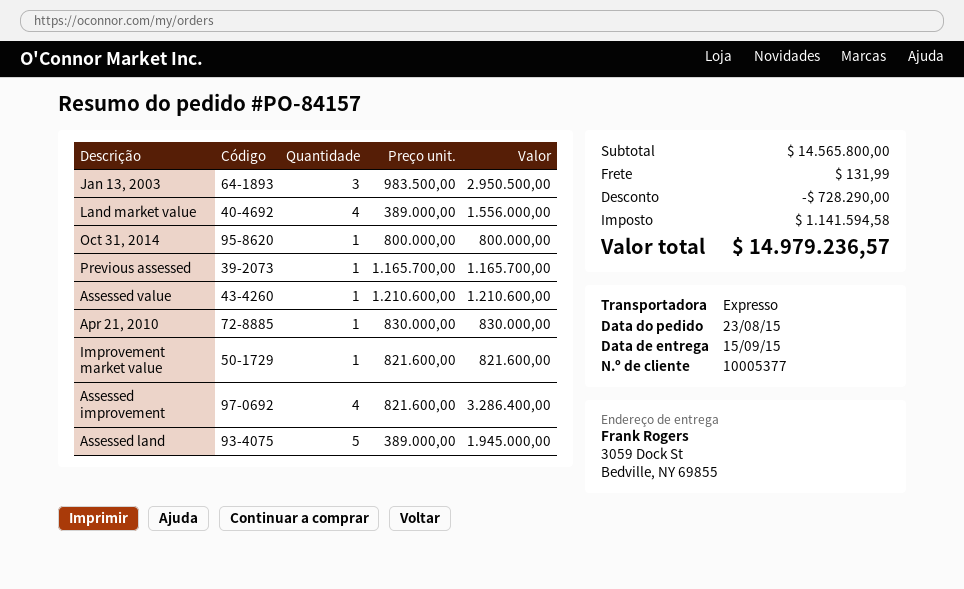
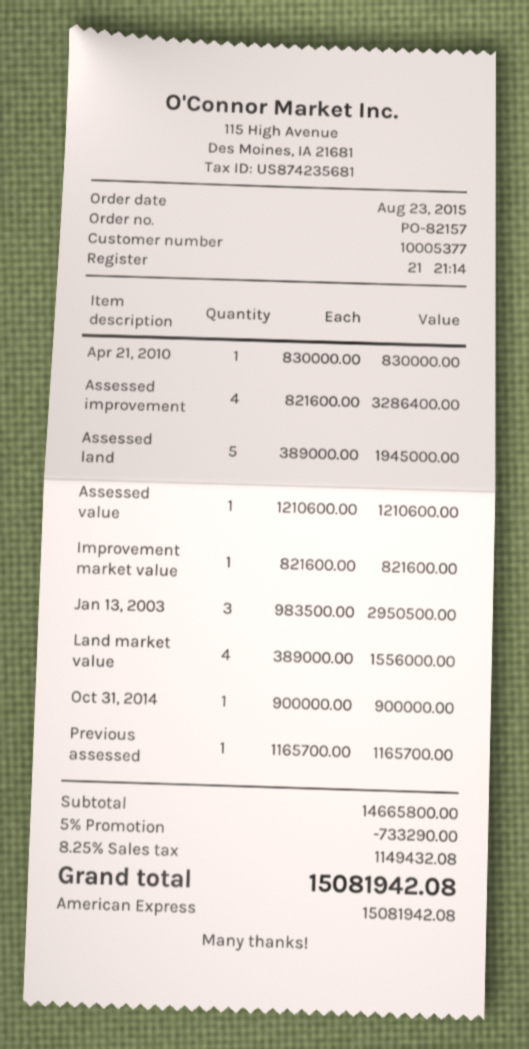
order number: PO-84157 -> PO-82157
Oct 31, 2014: 1 x 800000.00 = 800000.00 -> 1 x 900000.00 = 900000.00
subtotal: 14565800.00 -> 14665800.00
discount: 728290.00 -> 733290.00
shipping: 131.99 -> none
tax: 1141594.58 -> 1149432.08
total: 14979236.57 -> 15081942.08

